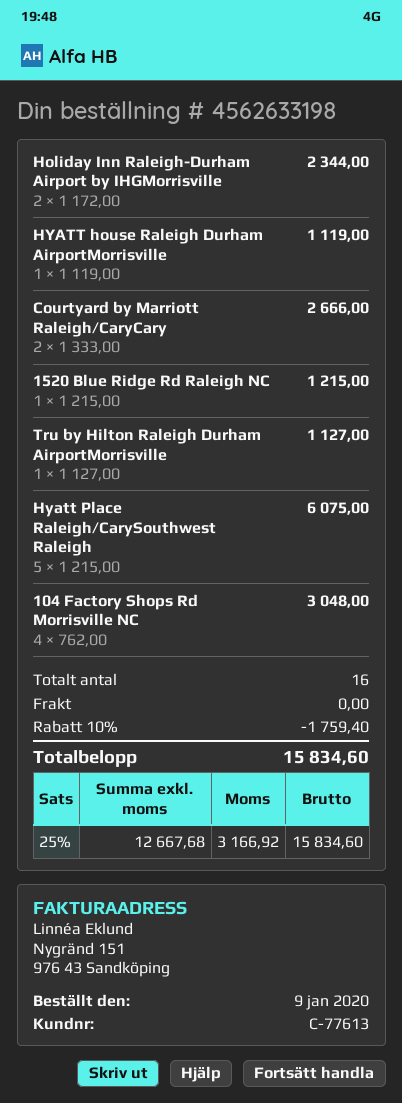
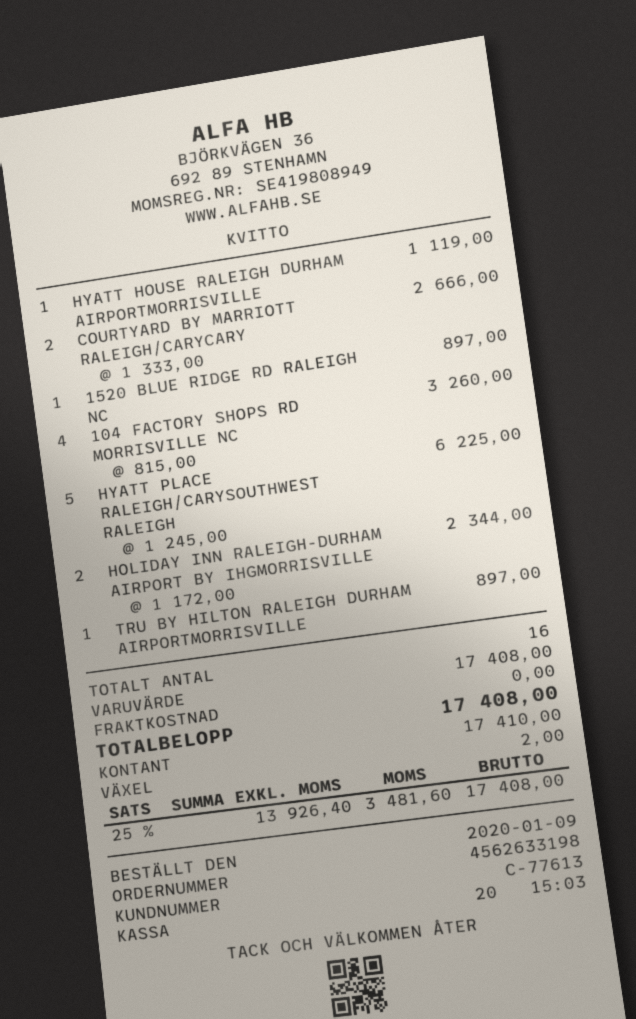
1520 Blue Ridge Rd Raleigh NC: 1 x 1215.00 = 1215.00 -> 1 x 897.00 = 897.00
Tru by Hilton Raleigh Durham AirportMorrisville: 1 x 1127.00 = 1127.00 -> 1 x 897.00 = 897.00
Hyatt Place Raleigh/CarySouthwest Raleigh: 5 x 1215.00 = 6075.00 -> 5 x 1245.00 = 6225.00
104 Factory Shops Rd Morrisville NC: 4 x 762.00 = 3048.00 -> 4 x 815.00 = 3260.00
discount: 10% = 1759.40 -> none
net: 12667.68 -> 13926.40
tax: 25% = 3166.92 -> 25% = 3481.60
total: 15834.60 -> 17408.00

